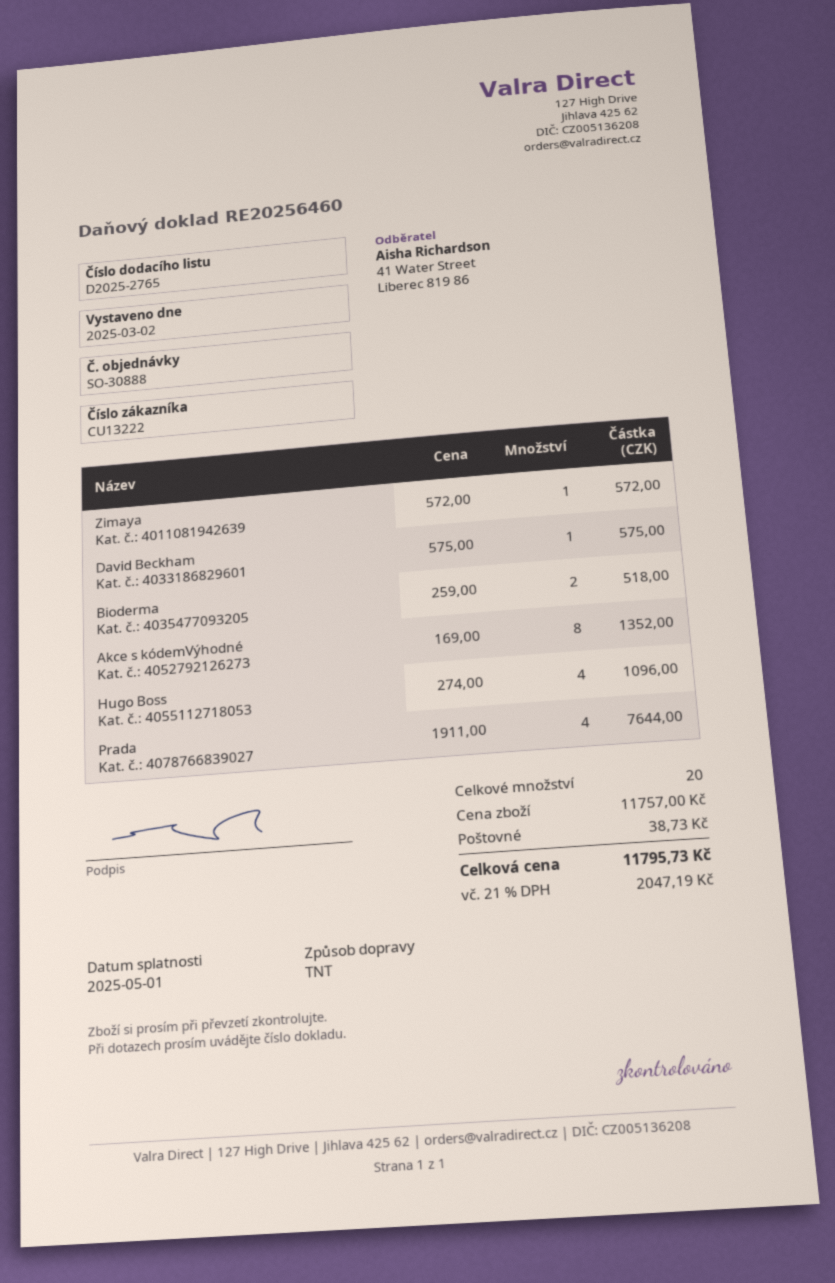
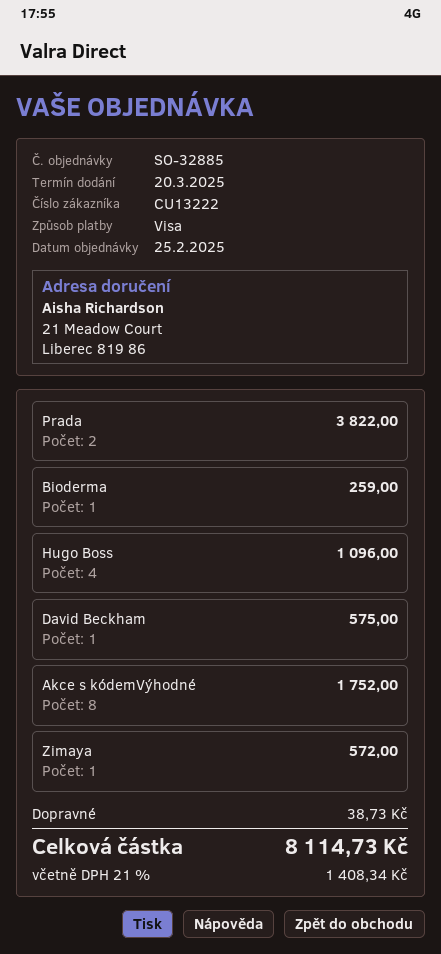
order number: SO-30888 -> SO-32885
Bioderma: 2 for 518.00 -> 1 for 259.00
Akce s kódemVýhodné: 8 for 1352.00 -> 8 for 1752.00
Prada: 4 for 7644.00 -> 2 for 3822.00
tax: 21% = 2047.19 -> 21% = 1408.34
total: 11795.73 -> 8114.73

